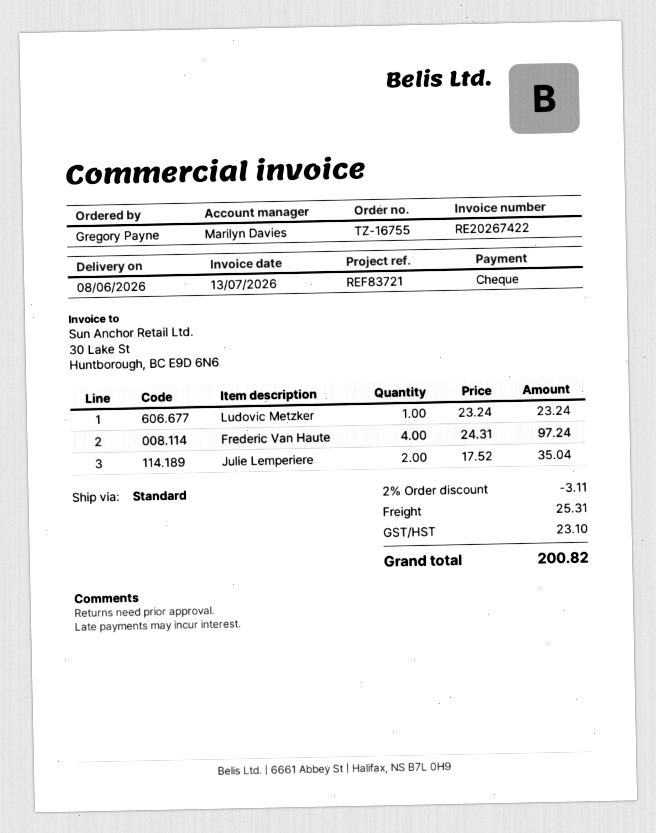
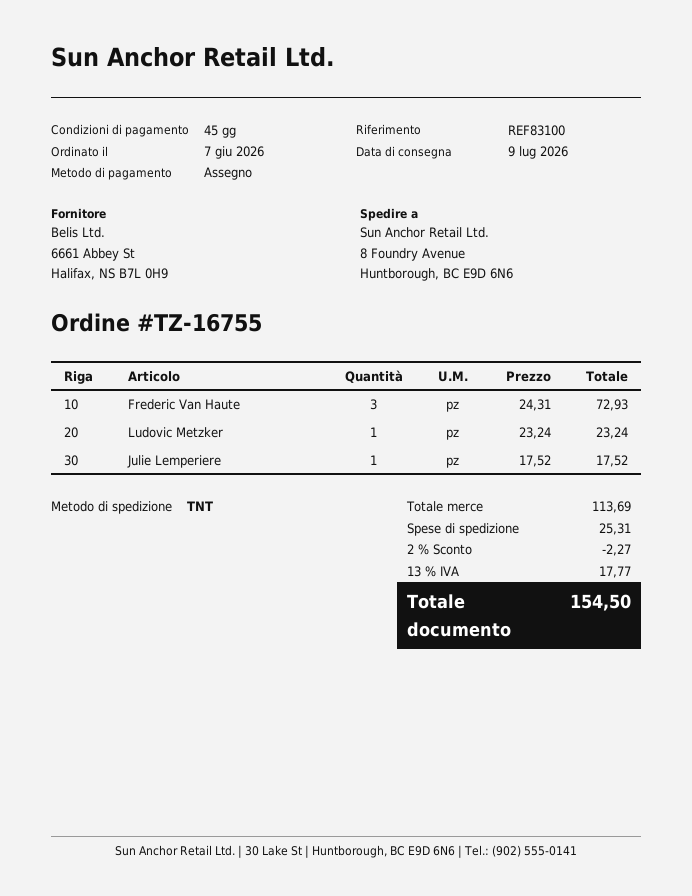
delivery date: 2026-06-08 -> 2026-07-09
reference: REF83721 -> REF83100
shipping method: standard -> TNT
Frederic Van Haute: 4 x 24.31 = 97.24 -> 3 x 24.31 = 72.93
Julie Lemperiere: 2 x 17.52 = 35.04 -> 1 x 17.52 = 17.52
discount: 2% = 3.11 -> 2% = 2.27
tax: 23.10 -> 17.77
total: 200.82 -> 154.50

